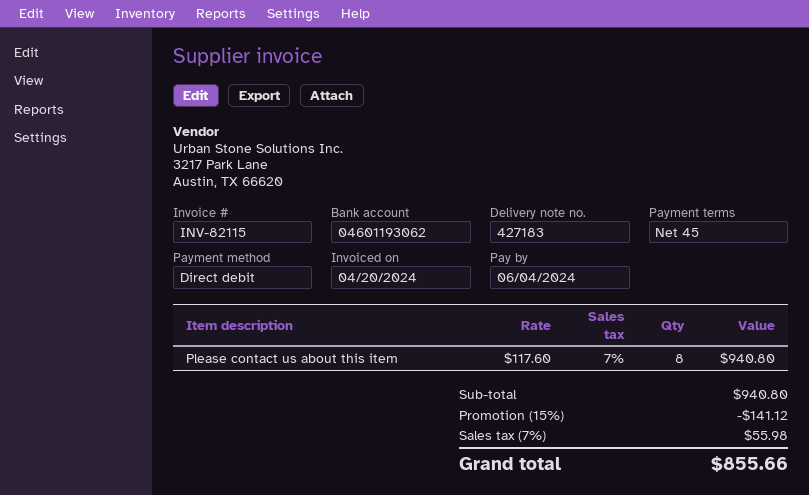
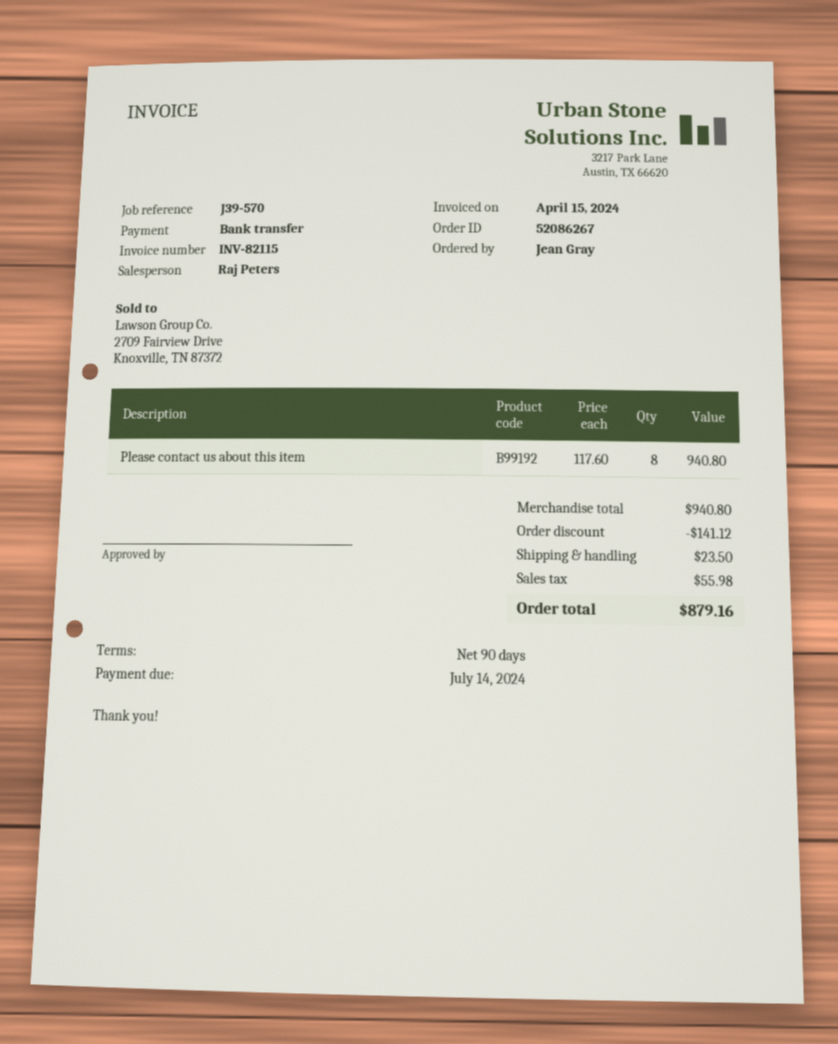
invoice date: 2024-04-20 -> 2024-04-15
payment terms: 45 days -> 90 days
due date: 2024-06-04 -> 2024-07-14
payment method: direct debit -> bank transfer
shipping: none -> 23.50
total: 855.66 -> 879.16

